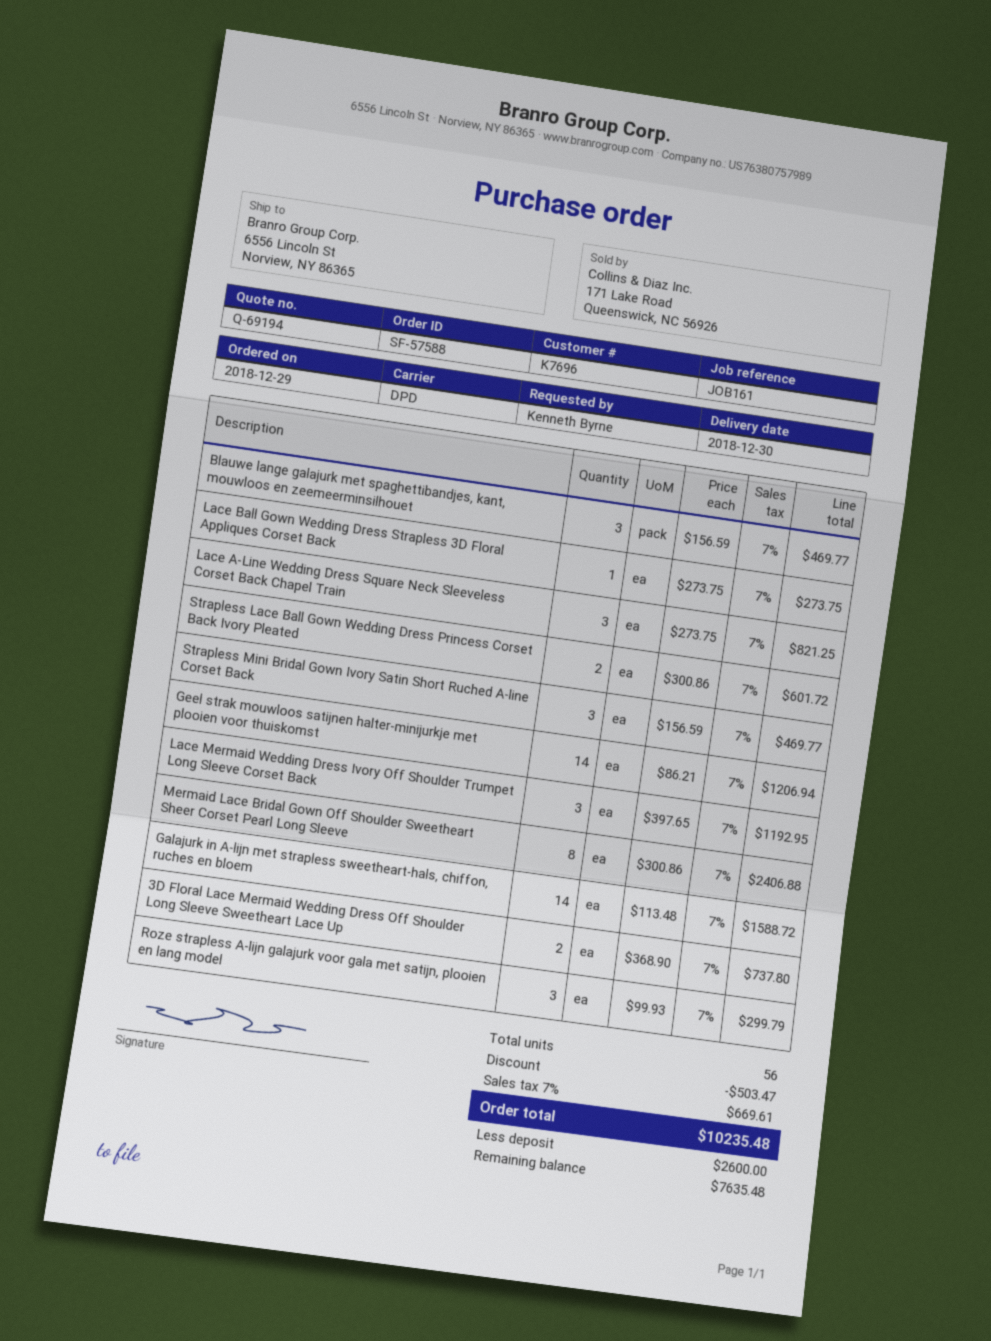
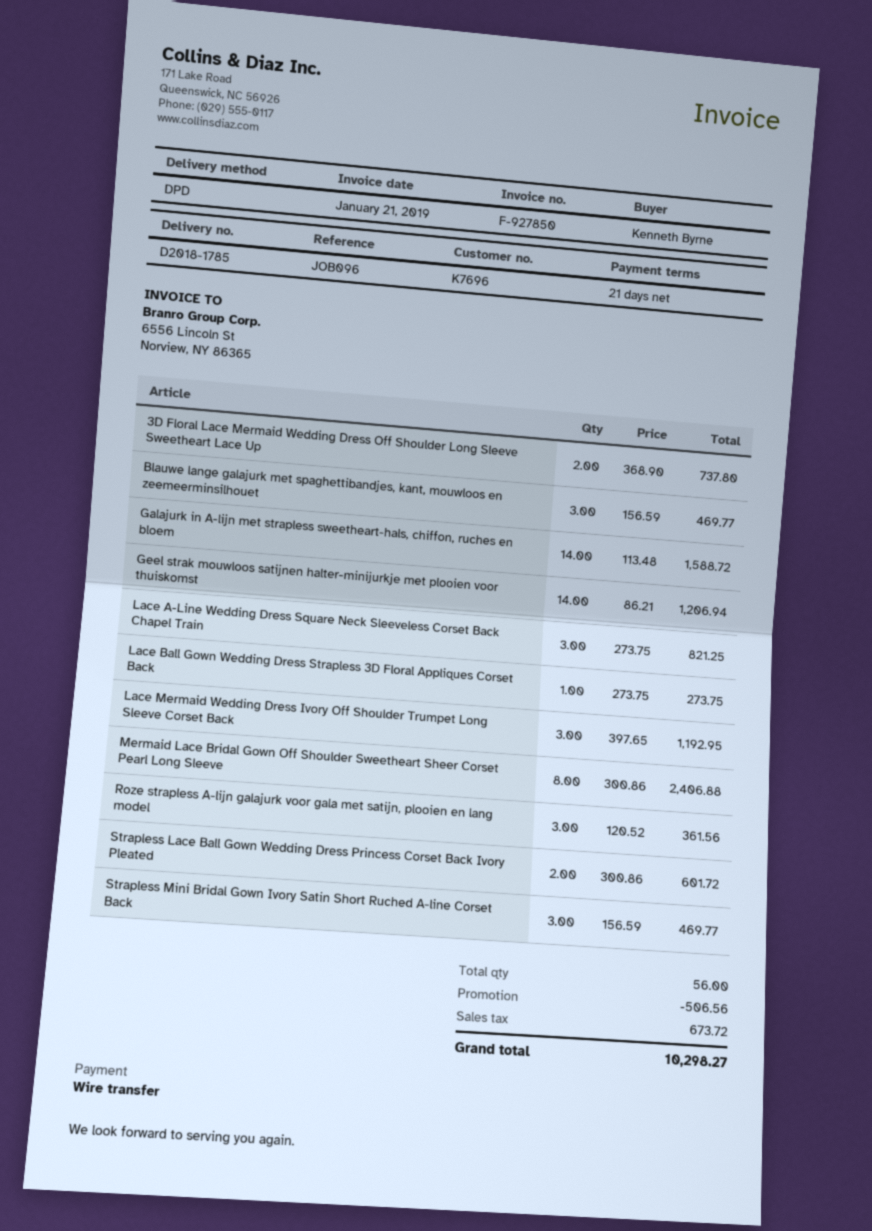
reference: JOB161 -> JOB096
Roze strapless A-lijn galajurk voor gala met satijn, plooien en lang model: 3 x 99.93 = 299.79 -> 3 x 120.52 = 361.56
discount: 503.47 -> 506.56
tax: 669.61 -> 673.72
total: 10235.48 -> 10298.27

